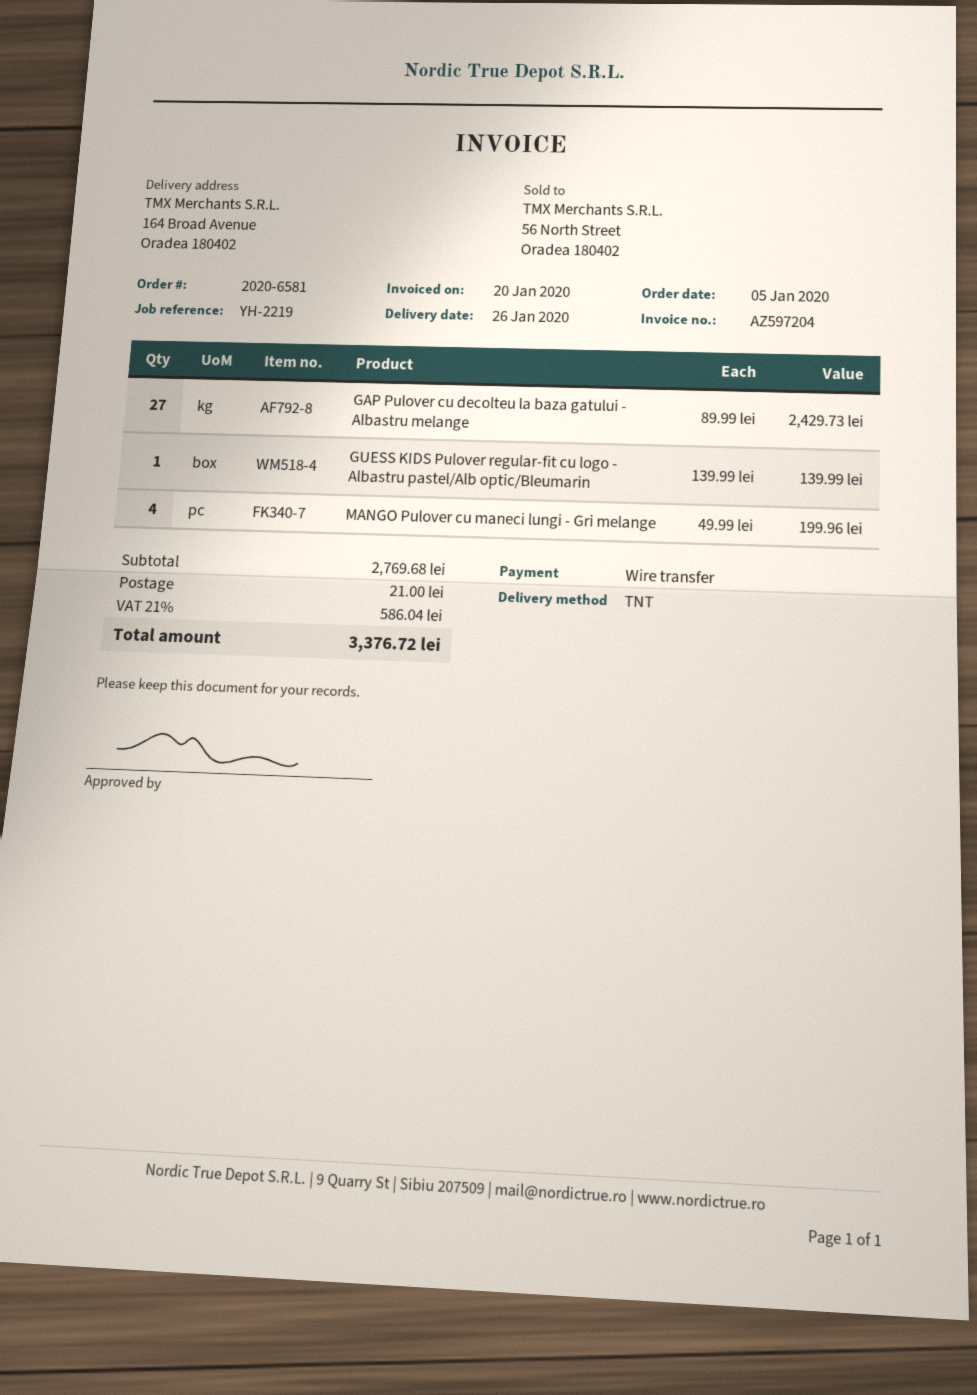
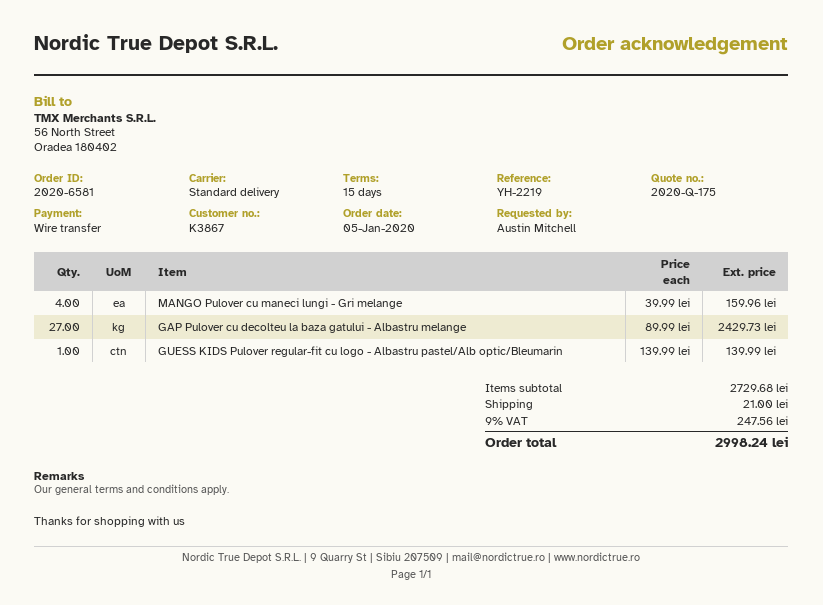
shipping method: TNT -> standard
MANGO Pulover cu maneci lungi - Gri melange: 4 x 49.99 = 199.96 -> 4 x 39.99 = 159.96
subtotal: 2769.68 -> 2729.68
tax: 21% = 586.04 -> 9% = 247.56
total: 3376.72 -> 2998.24

